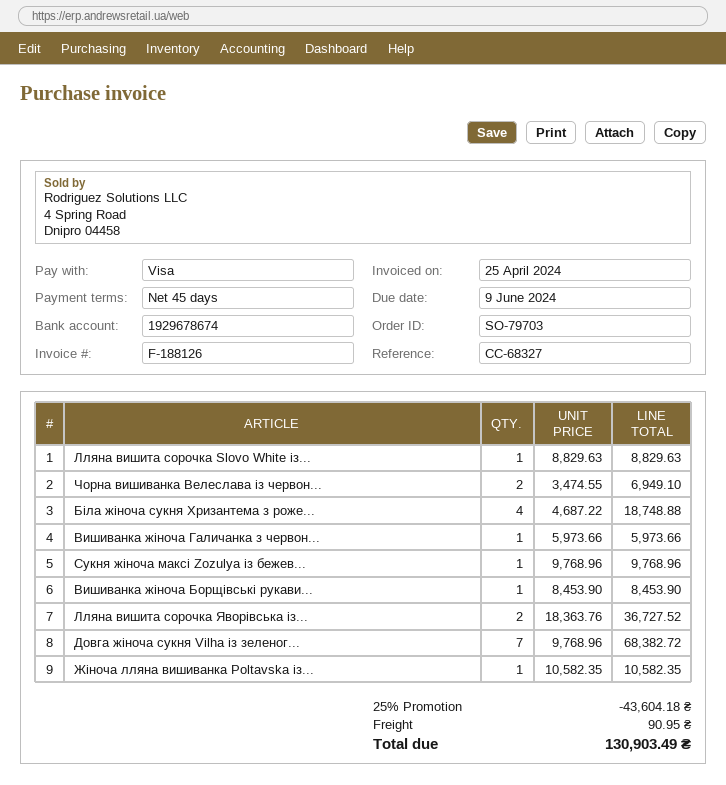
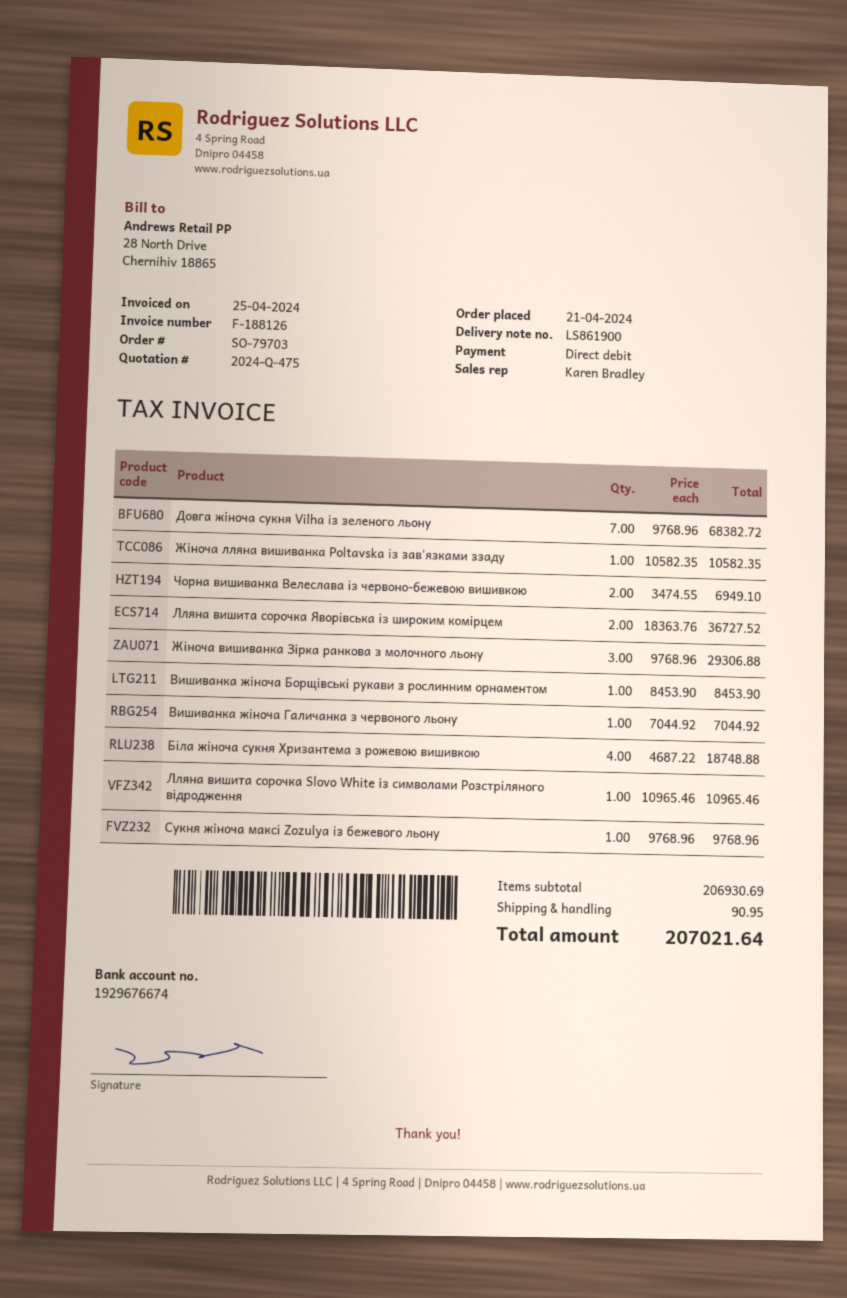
payment method: Visa -> direct debit
bank account: 1929678674 -> 1929676674
Лляна вишита сорочка Slovo White із...: 1 x 8829.63 = 8829.63 -> 1 x 10965.46 = 10965.46
Вишиванка жіноча Галичанка з червон...: 1 x 5973.66 = 5973.66 -> 1 x 7044.92 = 7044.92
Жіноча вишиванка Зірка ранкова з молочного льону: none -> 3 x 9768.96 = 29306.88
discount: 25% = 43604.18 -> none
total: 130903.49 -> 207021.64

